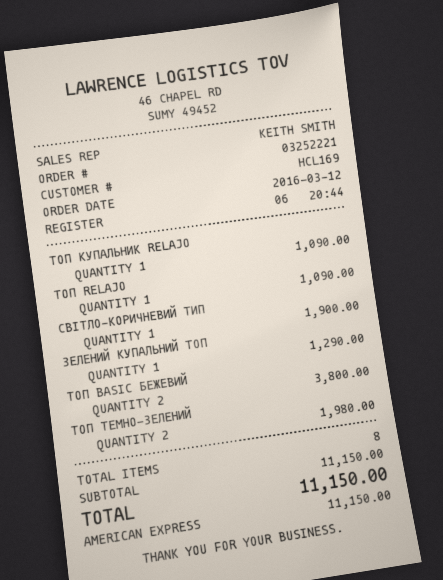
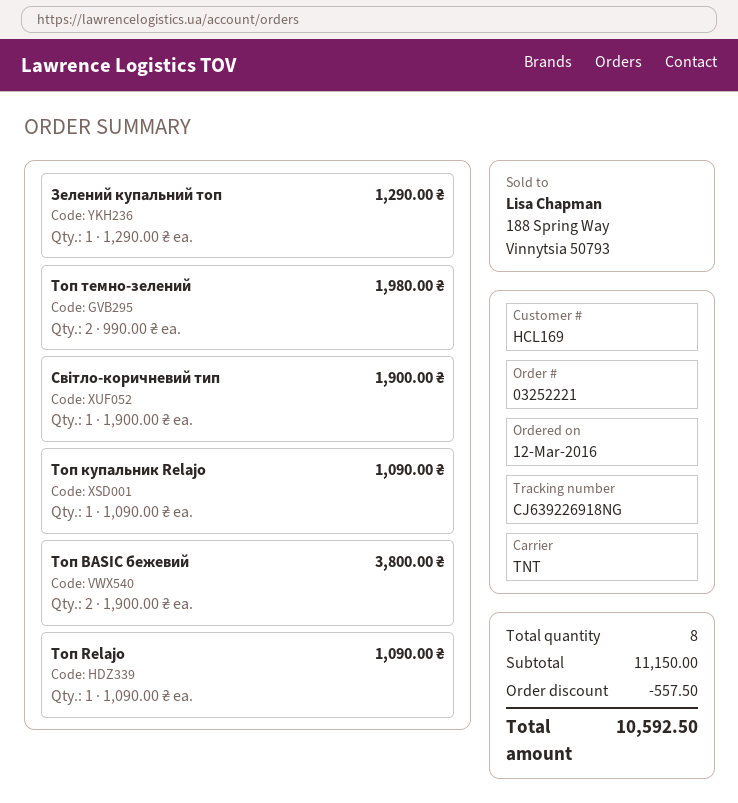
discount: none -> 557.50
total: 11150.00 -> 10592.50

